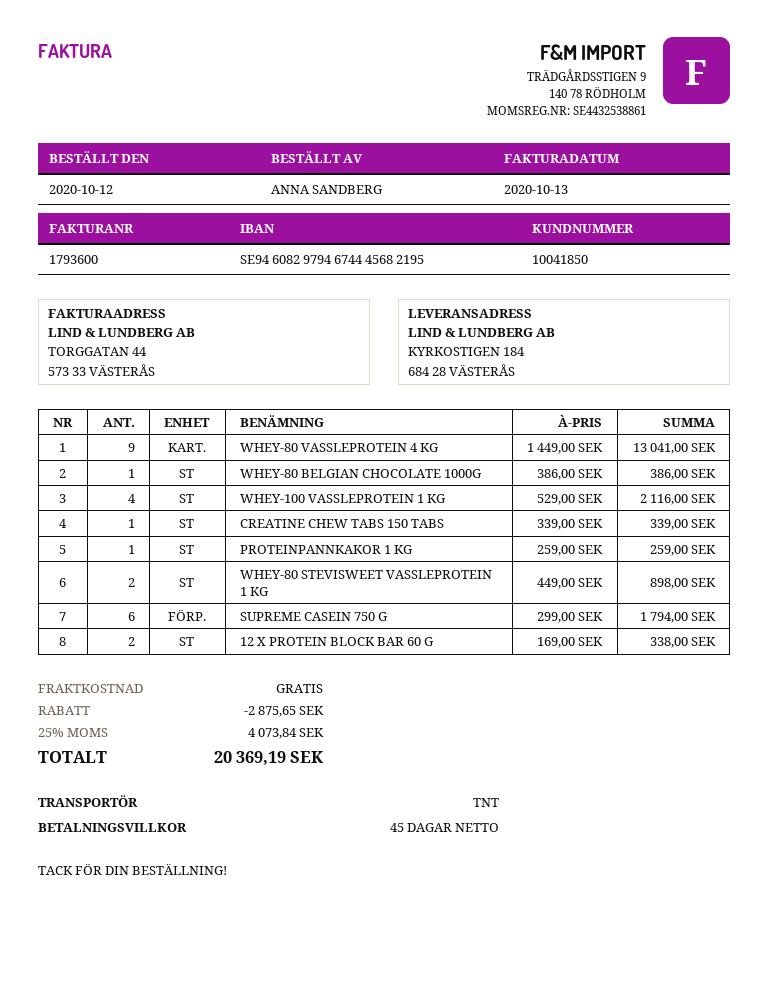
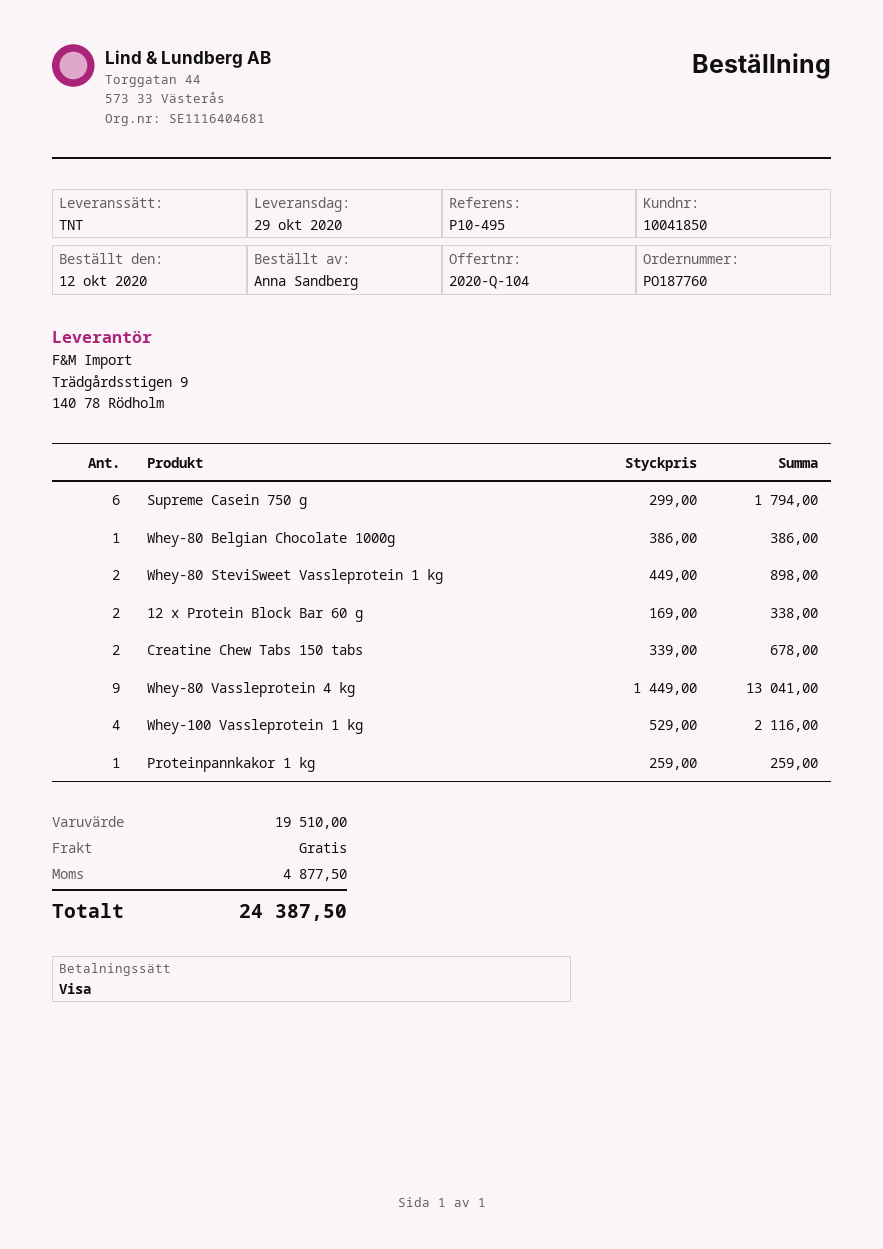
CREATINE CHEW TABS 150 TABS: 1 x 339.00 = 339.00 -> 2 x 339.00 = 678.00
discount: 2875.65 -> none
tax: 4073.84 -> 4877.50
total: 20369.19 -> 24387.50

